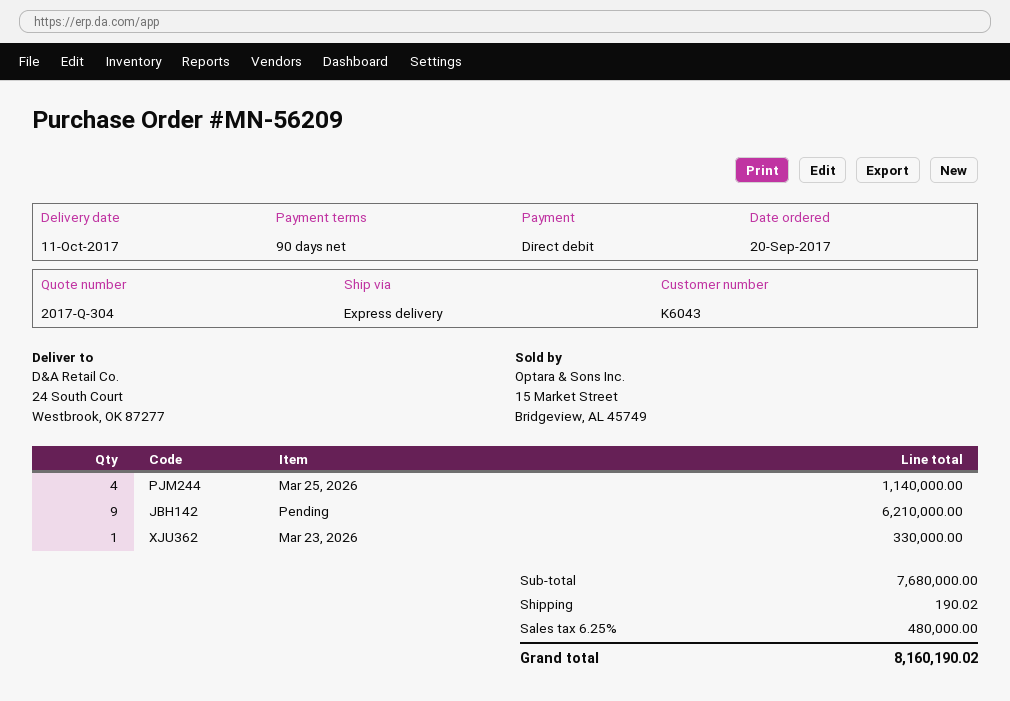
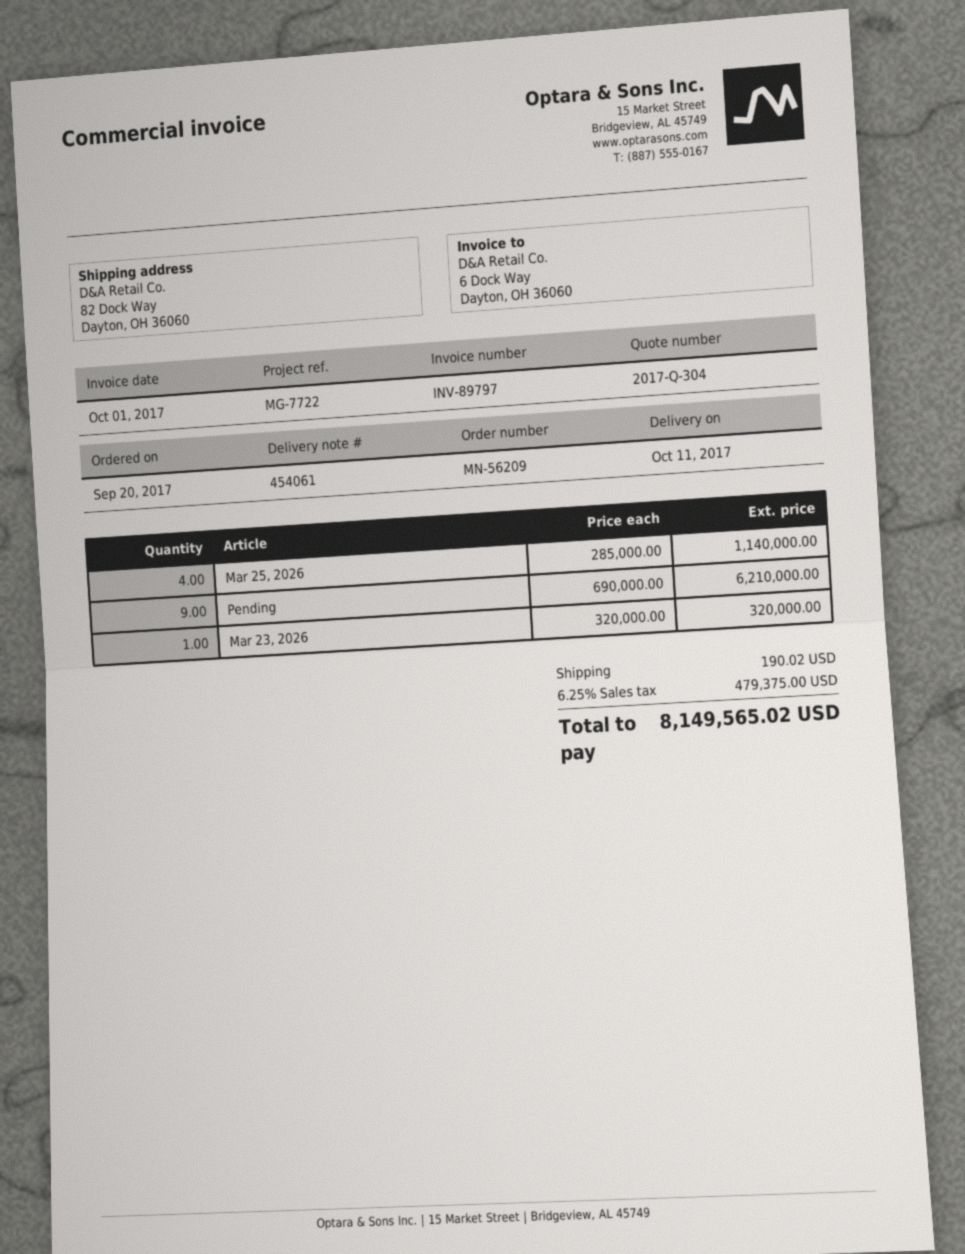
ship to: 24 South Court, Westbrook, OK 87277 -> 82 Dock Way, Dayton, OH 36060
Mar 23, 2026: 1 for 330000.00 -> 1 for 320000.00
tax: 6.25% = 480000.00 -> 6.25% = 479375.00
total: 8160190.02 -> 8149565.02

